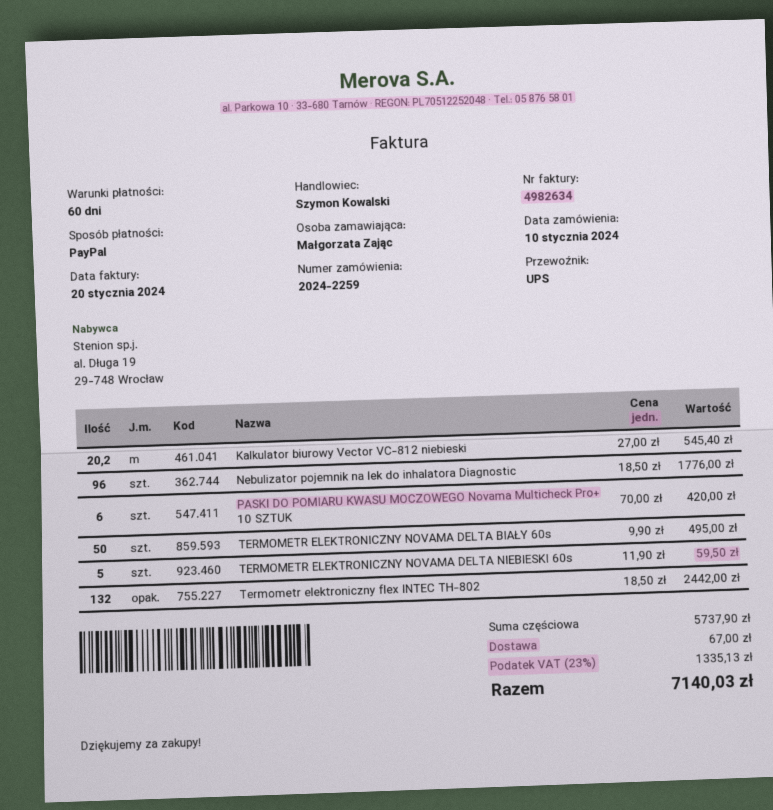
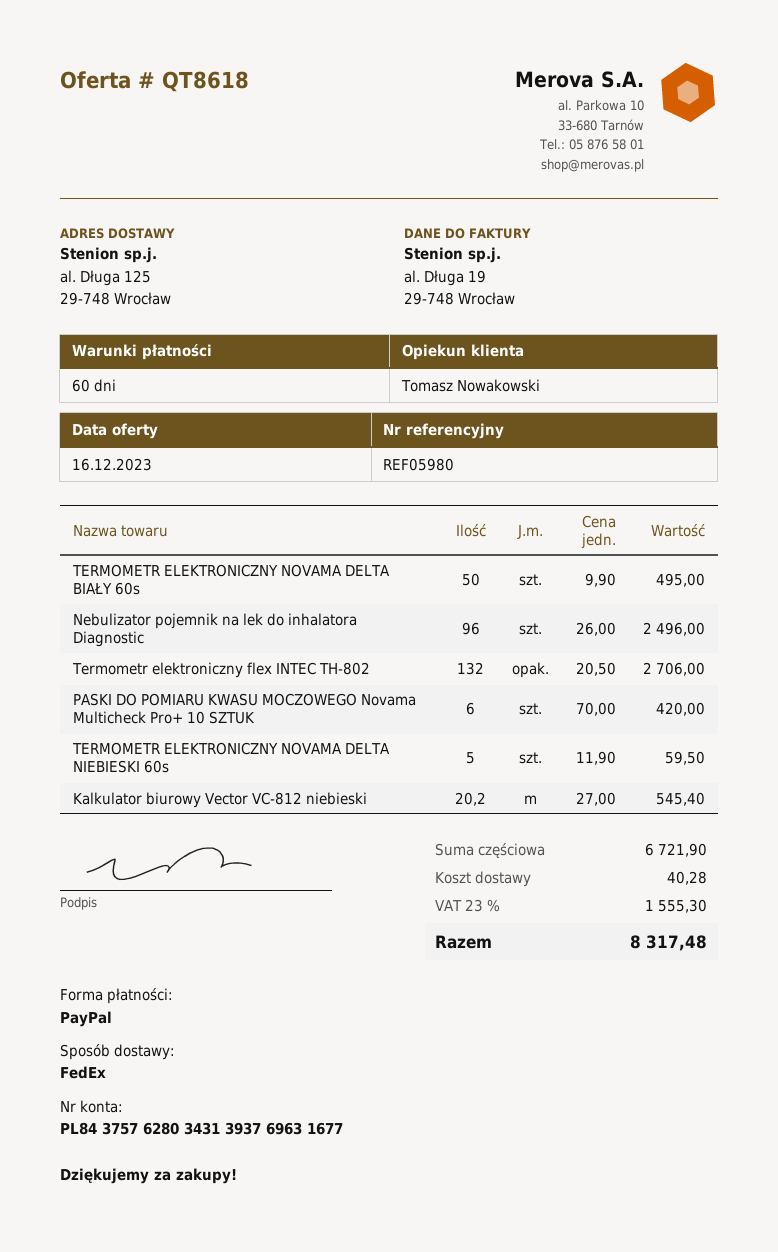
sales rep: Szymon Kowalski -> Tomasz Nowakowski
shipping method: UPS -> FedEx
Nebulizator pojemnik na lek do inhalatora Diagnostic: 96 x 18.50 = 1776.00 -> 96 x 26.00 = 2496.00
Termometr elektroniczny flex INTEC TH-802: 132 x 18.50 = 2442.00 -> 132 x 20.50 = 2706.00
subtotal: 5737.90 -> 6721.90
shipping: 67.00 -> 40.28
tax: 23% = 1335.13 -> 23% = 1555.30
total: 7140.03 -> 8317.48

